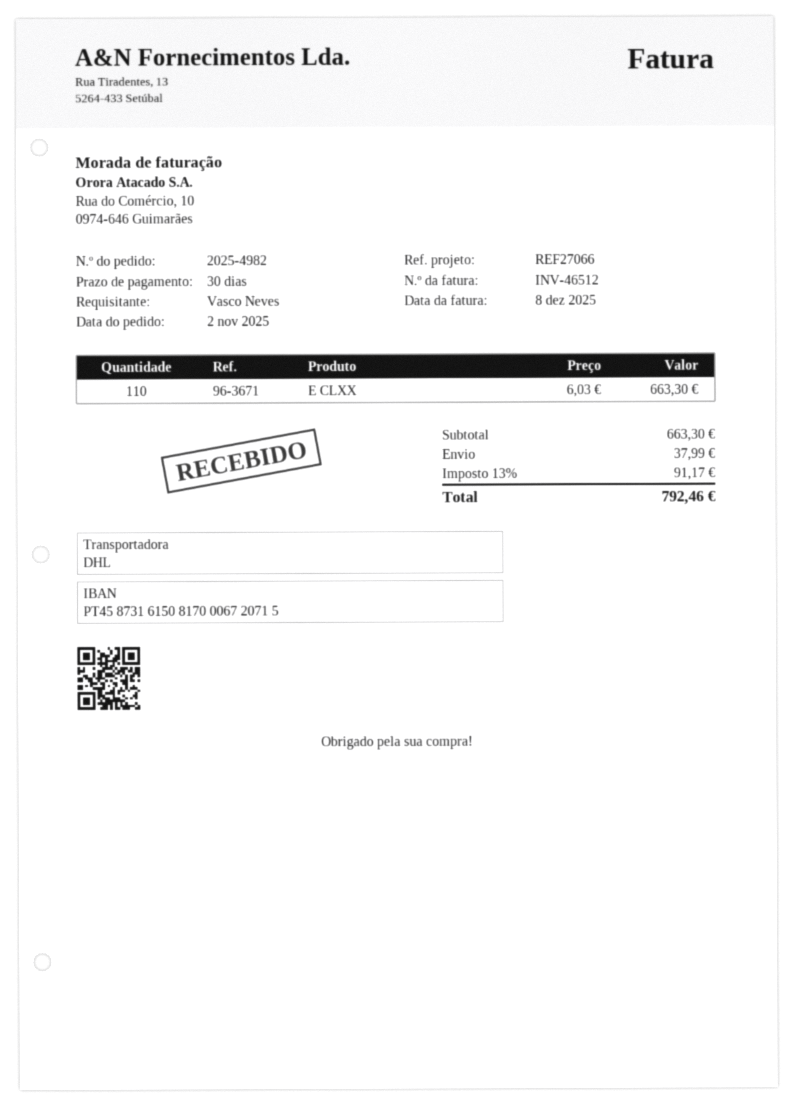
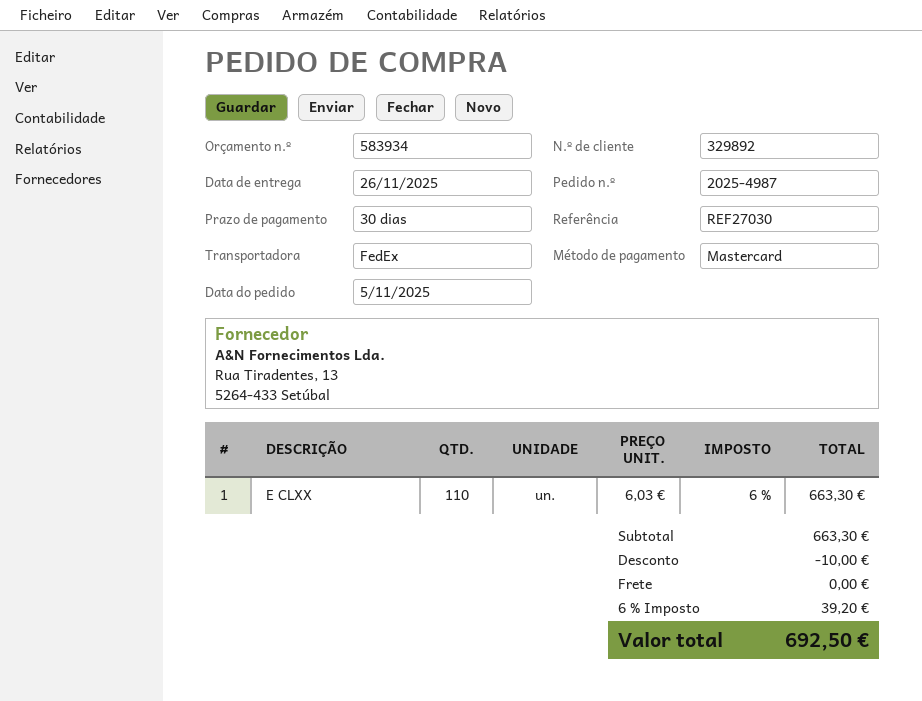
order number: 2025-4982 -> 2025-4987
order date: 2025-11-02 -> 2025-11-05
reference: REF27066 -> REF27030
shipping method: DHL -> FedEx
discount: none -> 10.00
shipping: 37.99 -> 0.00
tax: 13% = 91.17 -> 6% = 39.20
total: 792.46 -> 692.50

